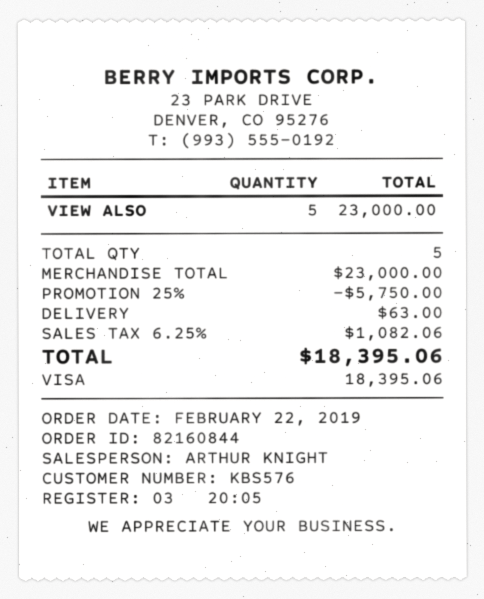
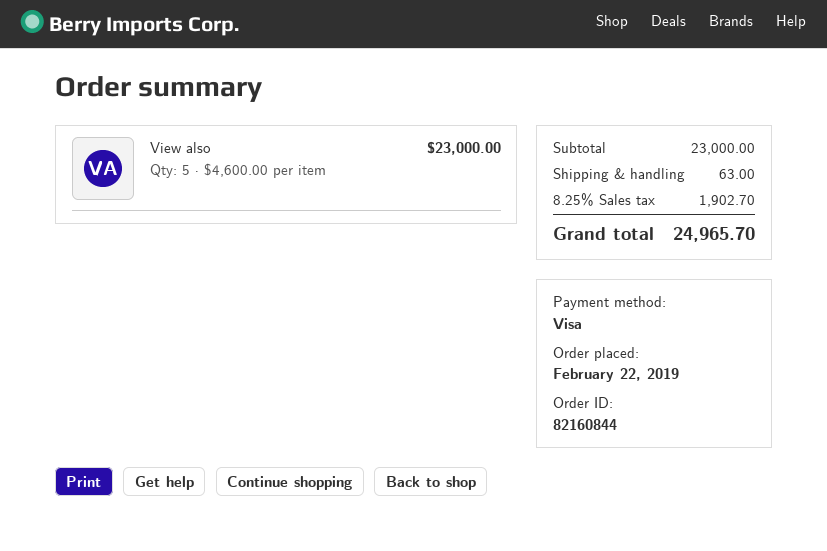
discount: 25% = 5750.00 -> none
tax: 6.25% = 1082.06 -> 8.25% = 1902.70
total: 18395.06 -> 24965.70

